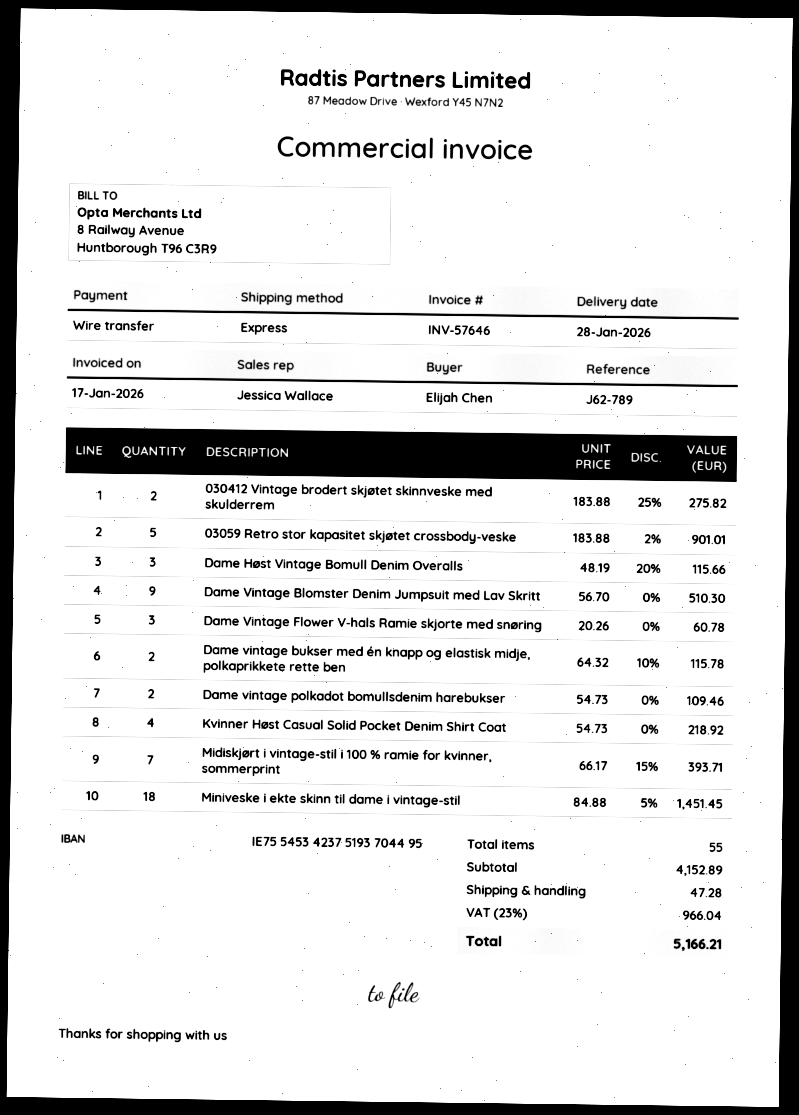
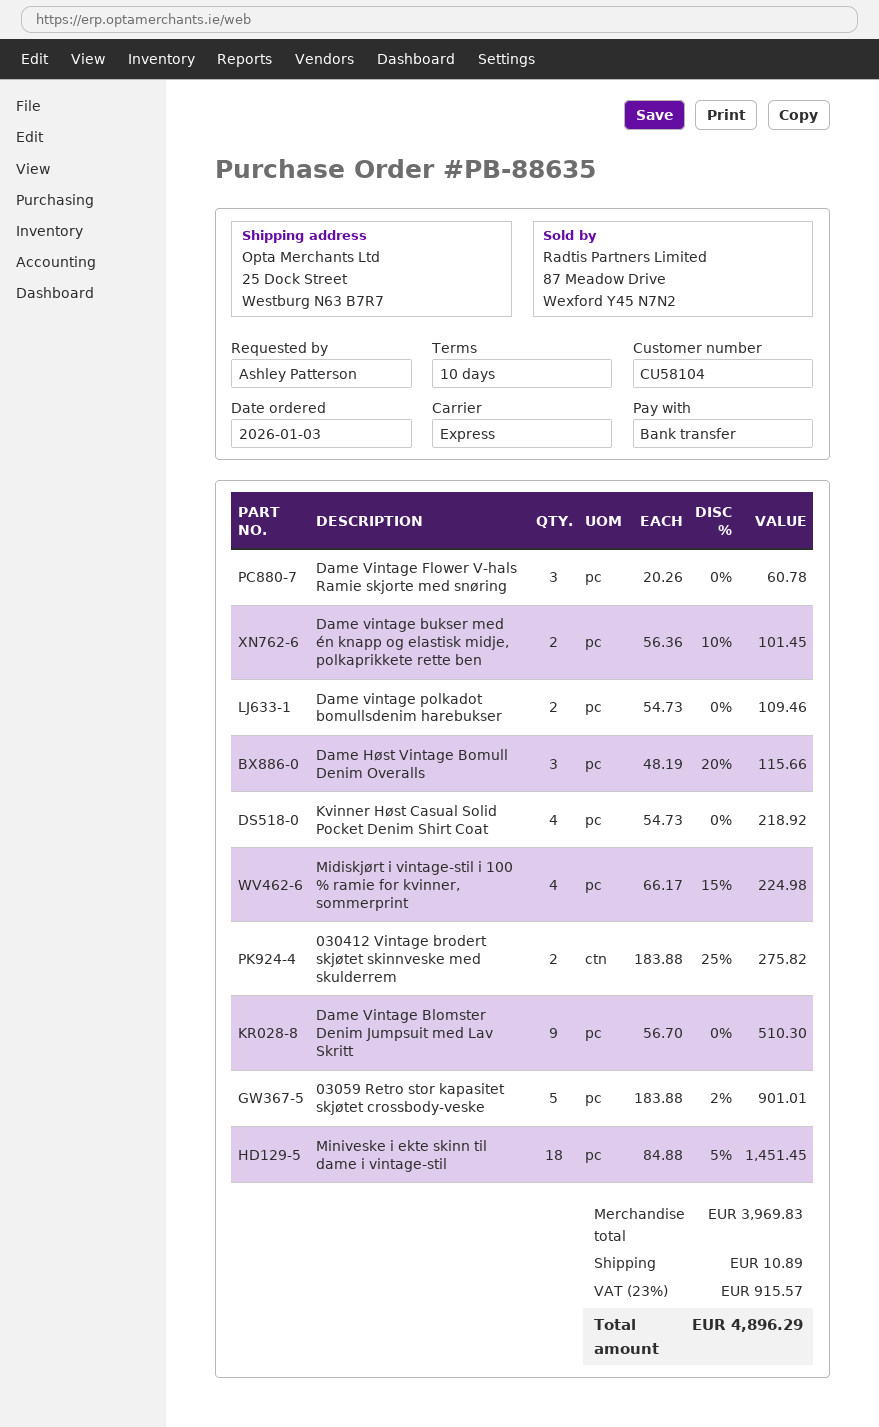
ordered by: Elijah Chen -> Ashley Patterson
Dame vintage bukser med én knapp og elastisk midje, polkaprikkete rette ben: 2 x 64.32 - 10% = 115.78 -> 2 x 56.36 - 10% = 101.45
Midiskjørt i vintage-stil i 100 % ramie for kvinner, sommerprint: 7 x 66.17 - 15% = 393.71 -> 4 x 66.17 - 15% = 224.98
subtotal: 4152.89 -> 3969.83
shipping: 47.28 -> 10.89
tax: 23% = 966.04 -> 23% = 915.57
total: 5166.21 -> 4896.29

